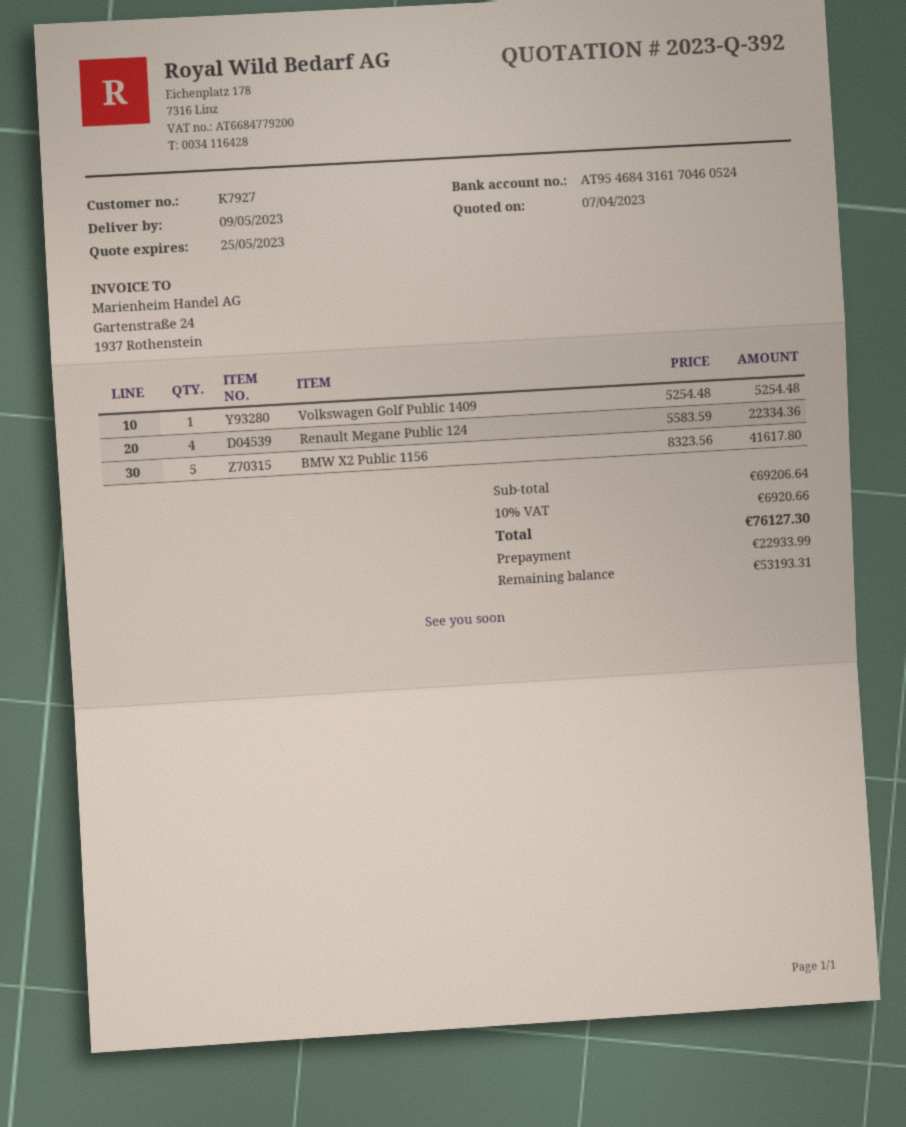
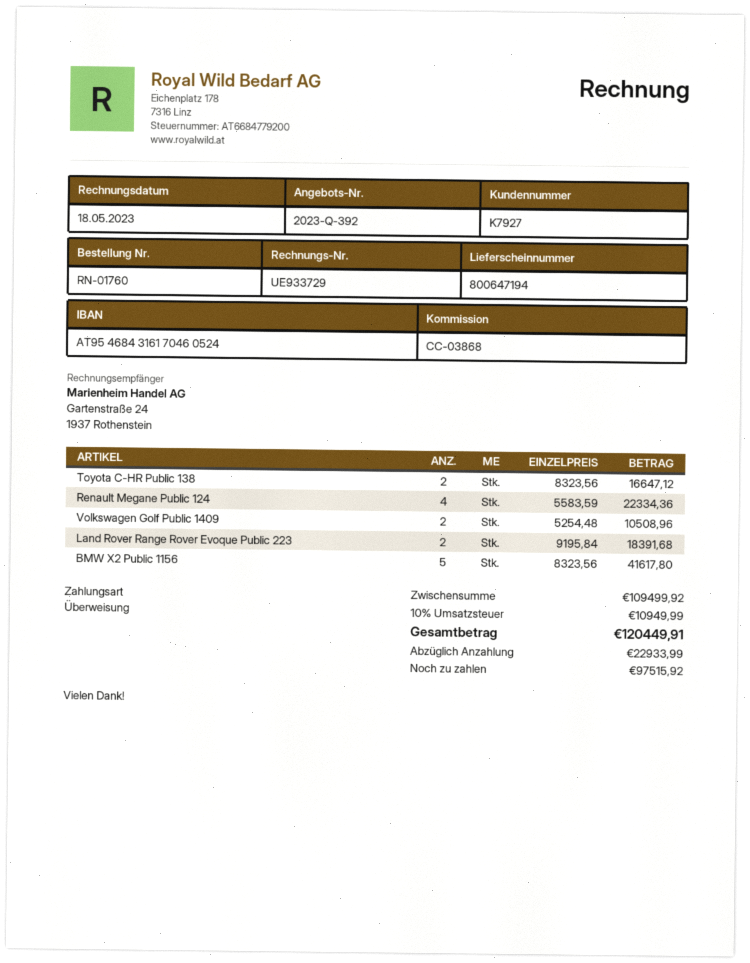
Volkswagen Golf Public 1409: 1 x 5254.48 = 5254.48 -> 2 x 5254.48 = 10508.96
Toyota C-HR Public 138: none -> 2 x 8323.56 = 16647.12
Land Rover Range Rover Evoque Public 223: none -> 2 x 9195.84 = 18391.68
subtotal: 69206.64 -> 109499.92
tax: 10% = 6920.66 -> 10% = 10949.99
total: 76127.30 -> 120449.91
balance: 53193.31 -> 97515.92

